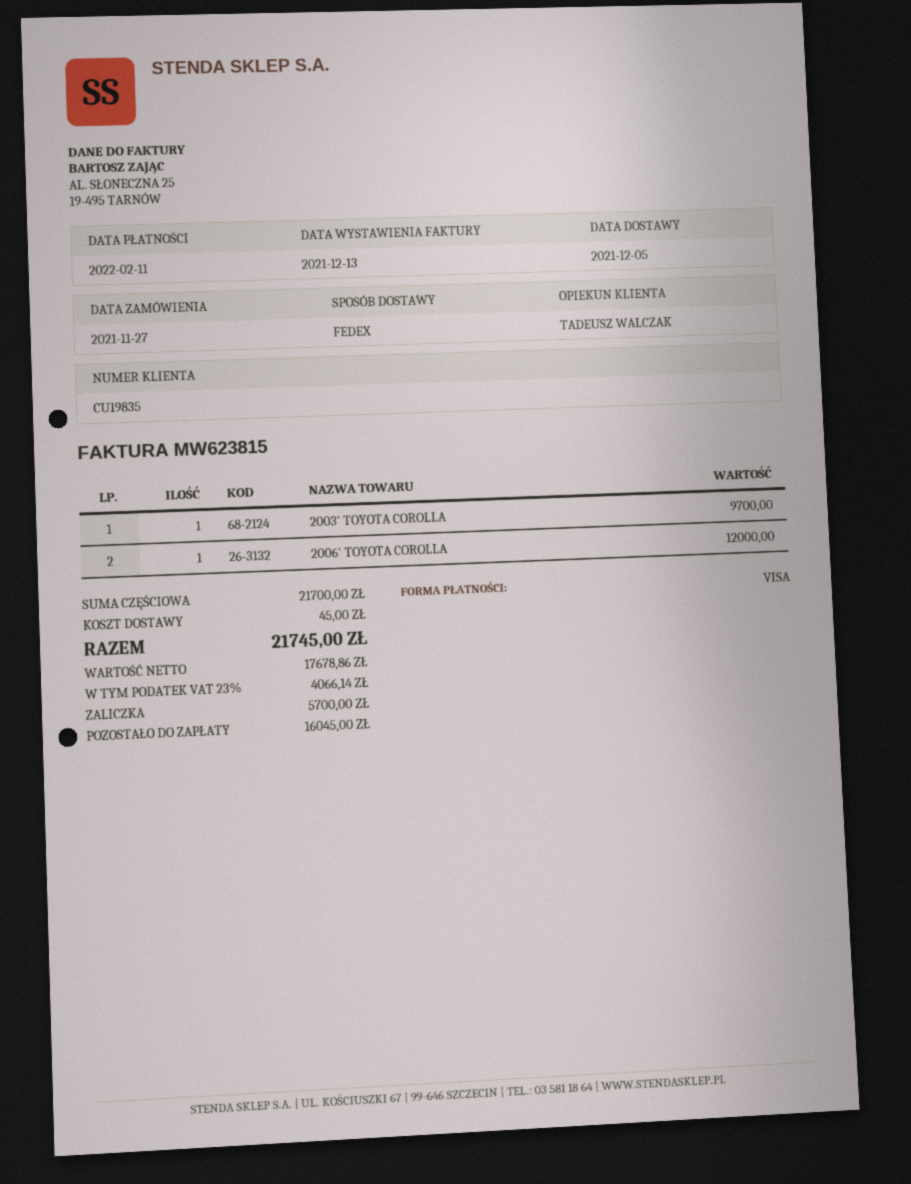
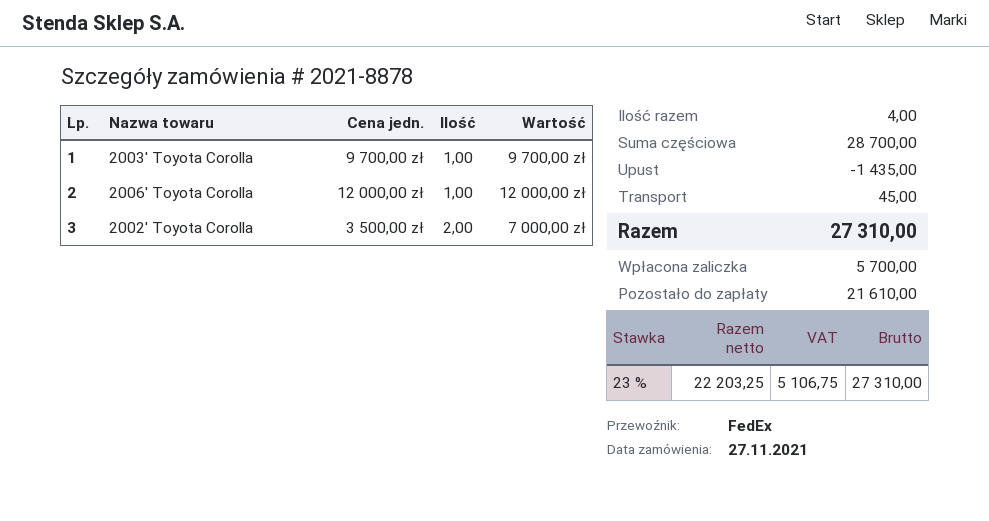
2002' Toyota Corolla: none -> 2 for 7000.00
subtotal: 21700.00 -> 28700.00
discount: none -> 1435.00
net: 17678.86 -> 22203.25
tax: 23% = 4066.14 -> 23% = 5106.75
total: 21745.00 -> 27310.00
balance: 16045.00 -> 21610.00

